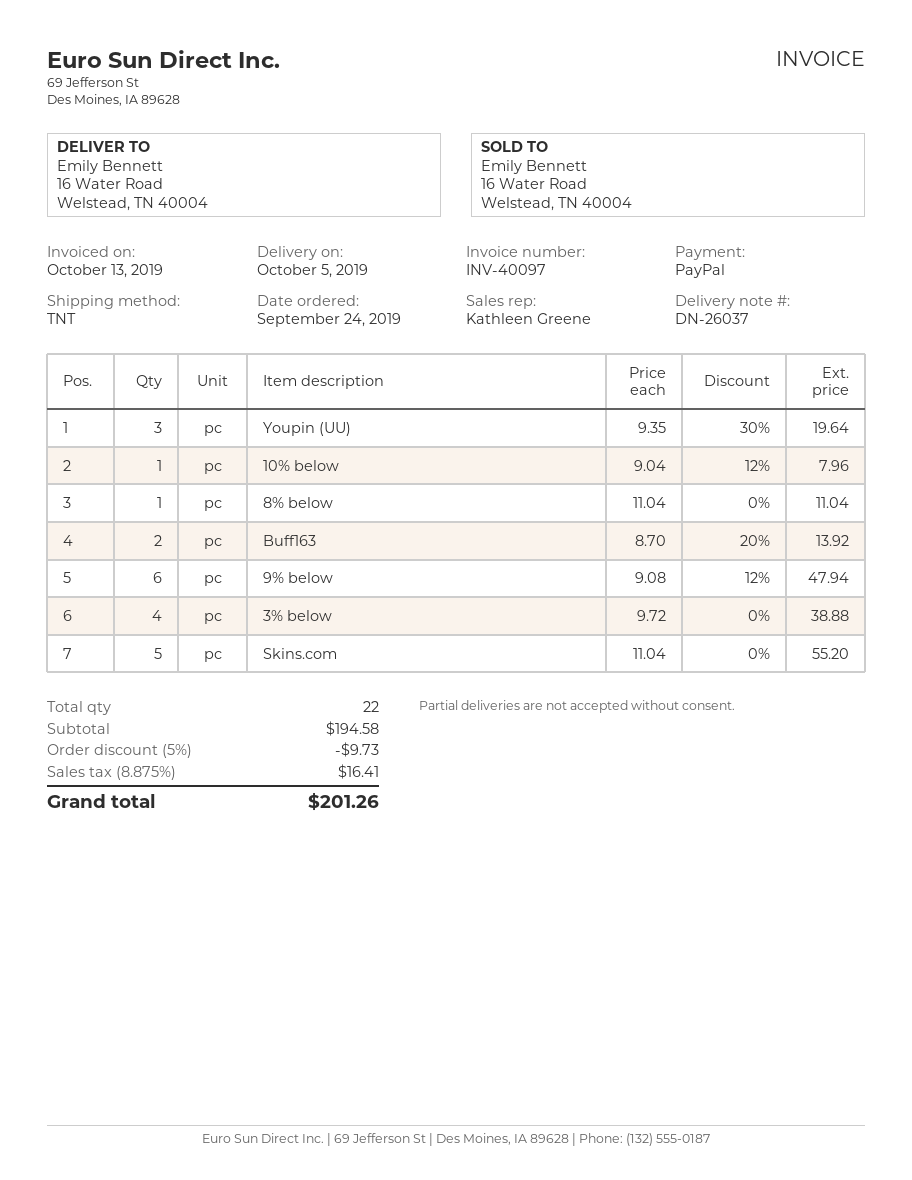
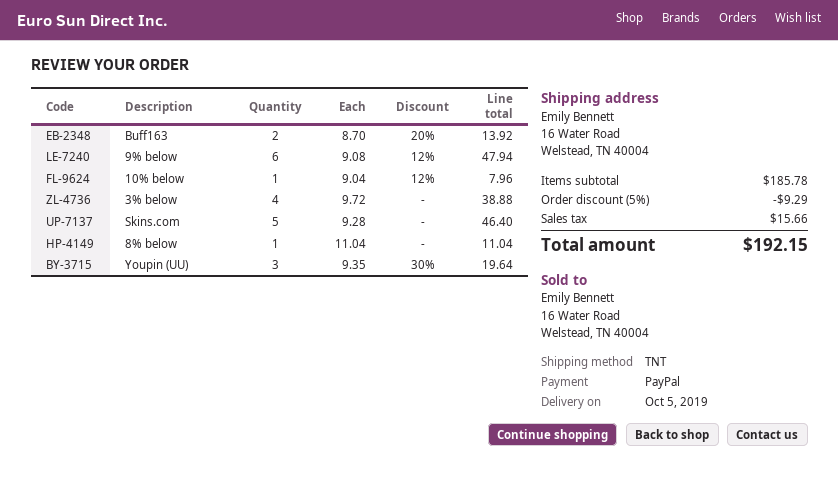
Skins.com: 5 x 11.04 = 55.20 -> 5 x 9.28 = 46.40
subtotal: 194.58 -> 185.78
discount: 5% = 9.73 -> 5% = 9.29
tax: 16.41 -> 15.66
total: 201.26 -> 192.15

